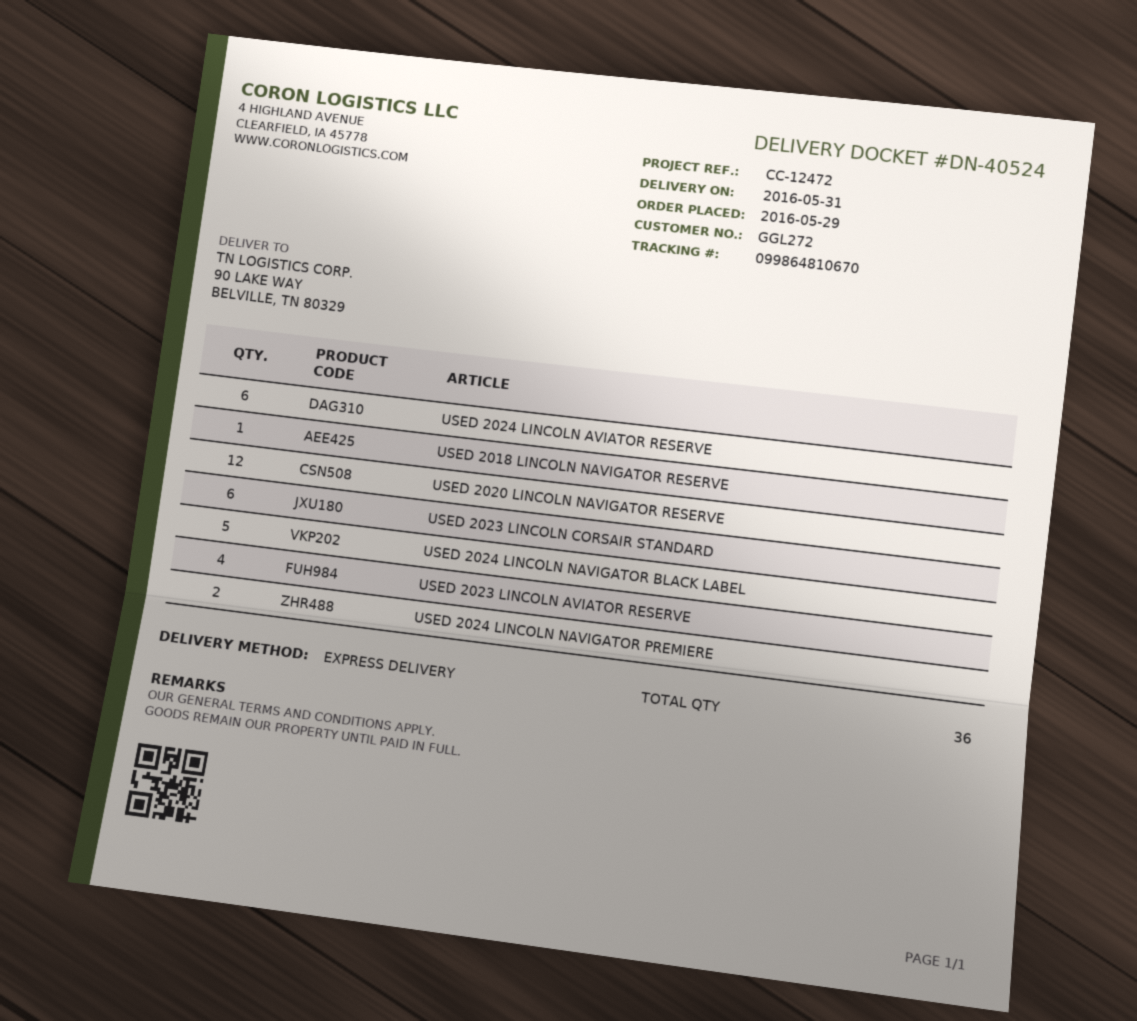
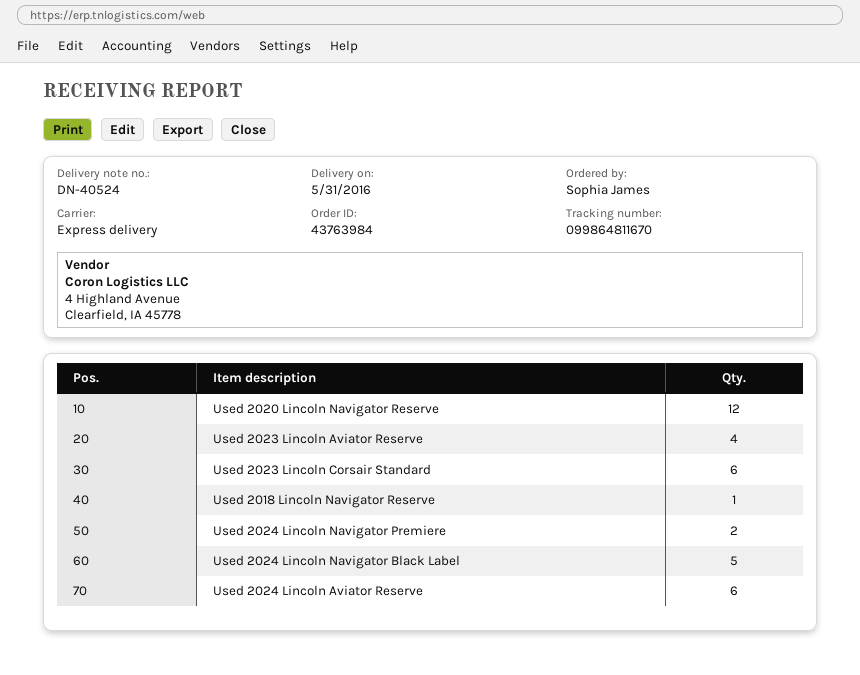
tracking number: 099864810670 -> 099864811670

